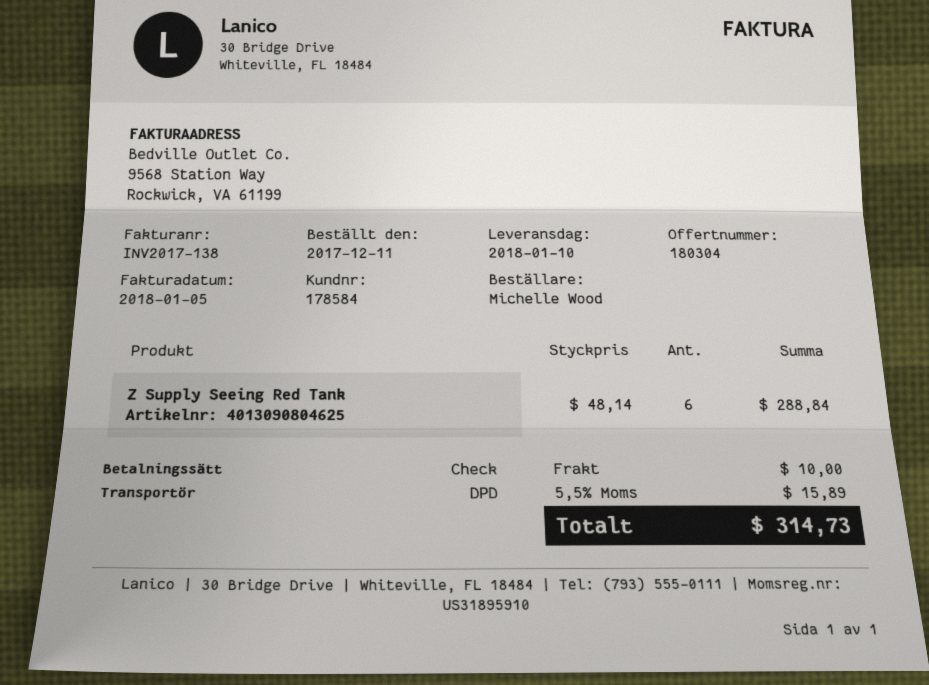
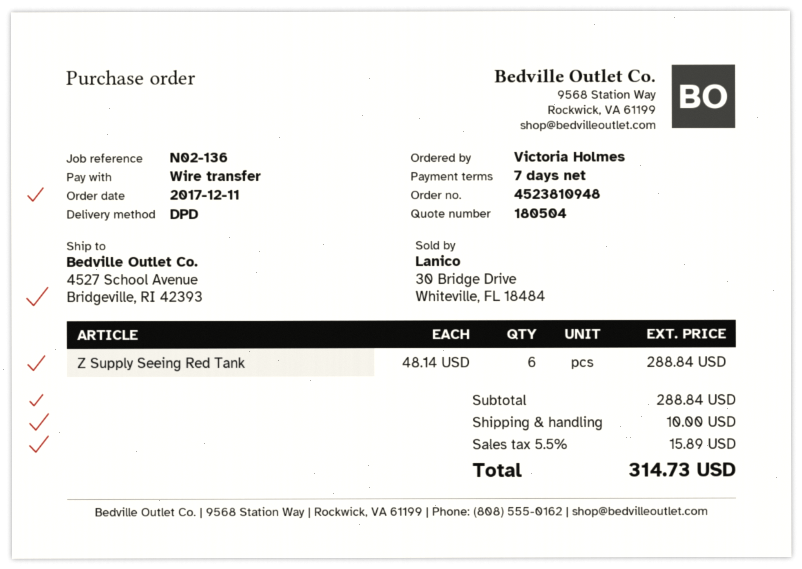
quote number: 180304 -> 180504
ordered by: Michelle Wood -> Victoria Holmes
payment method: cheque -> bank transfer

